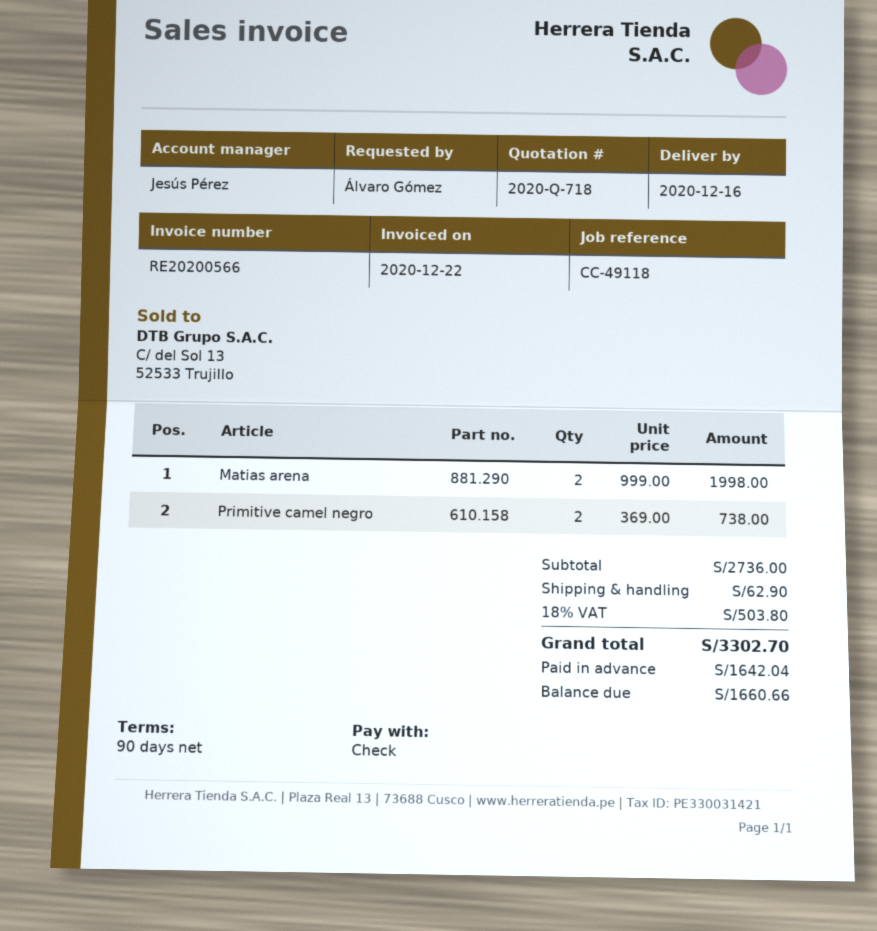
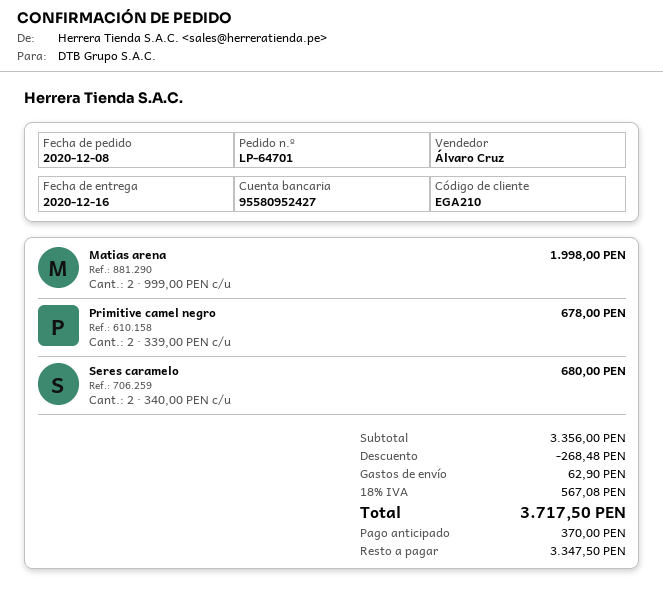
sales rep: Jesús Pérez -> Álvaro Cruz
Primitive camel negro: 2 x 369.00 = 738.00 -> 2 x 339.00 = 678.00
Seres caramelo: none -> 2 x 340.00 = 680.00
subtotal: 2736.00 -> 3356.00
discount: none -> 268.48
tax: 18% = 503.80 -> 18% = 567.08
total: 3302.70 -> 3717.50
deposit: 1642.04 -> 370.00
balance: 1660.66 -> 3347.50

